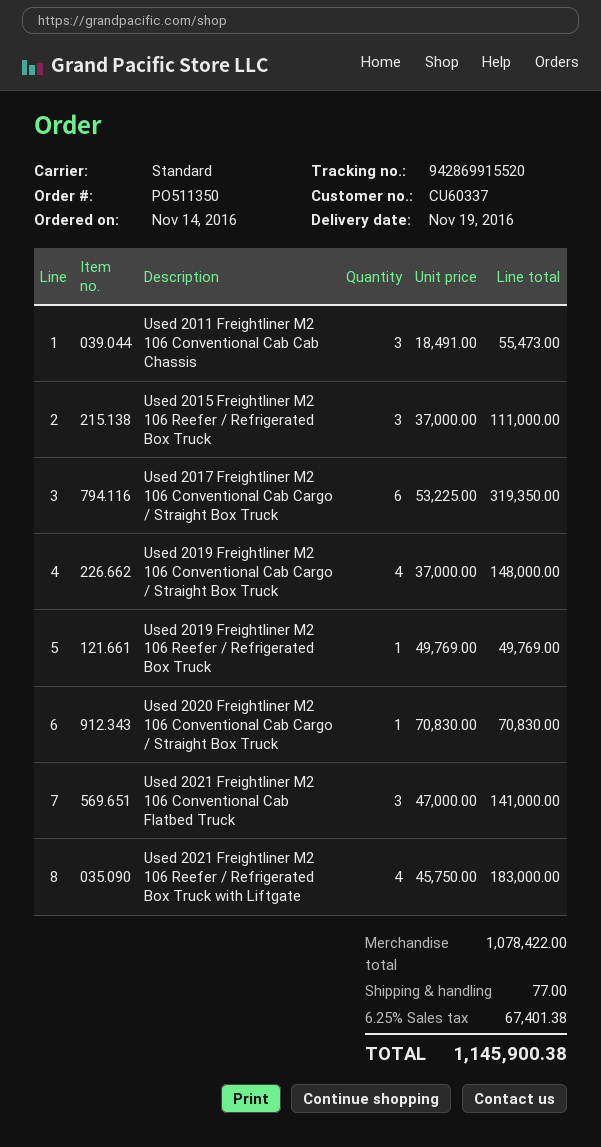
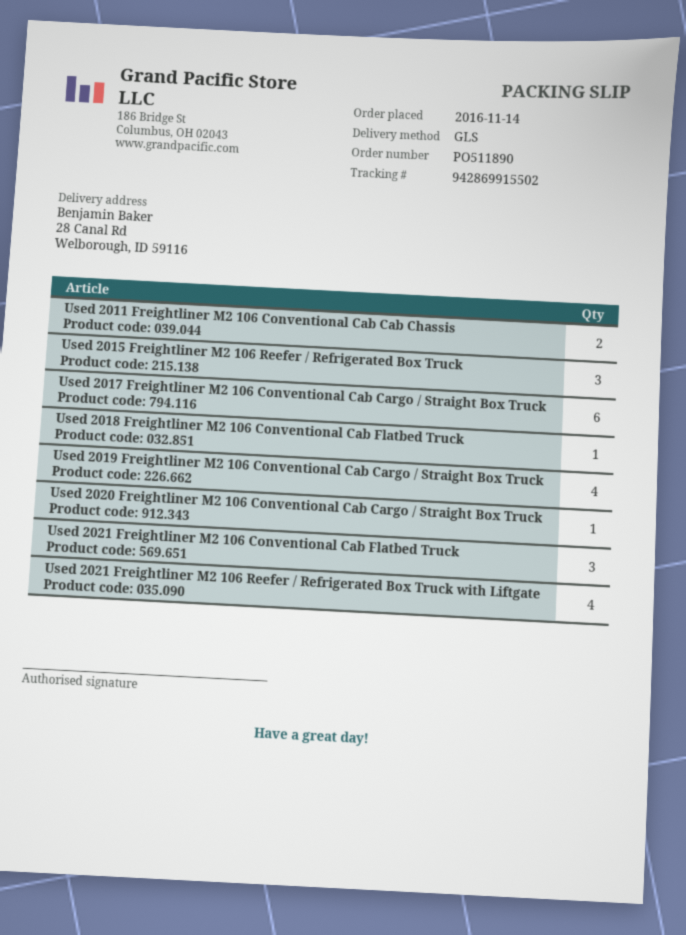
order number: PO511350 -> PO511890
shipping method: standard -> GLS
tracking number: 942869915520 -> 942869915502
Used 2011 Freightliner M2 106 Conventional Cab Cab Chassis: 3 -> 2
Used 2019 Freightliner M2 106 Reefer / Refrigerated Box Truck: 1 -> none
Used 2018 Freightliner M2 106 Conventional Cab Flatbed Truck: none -> 1

